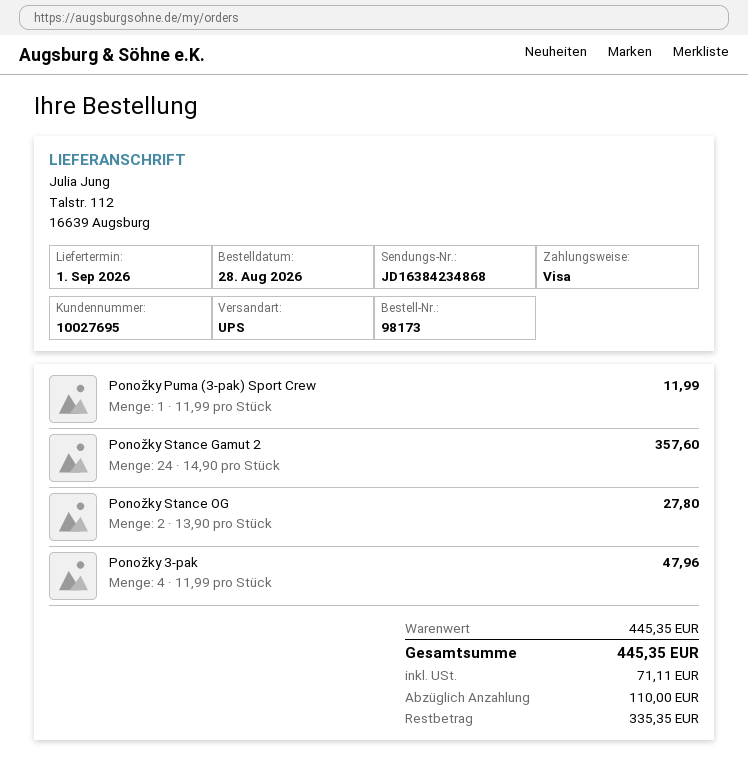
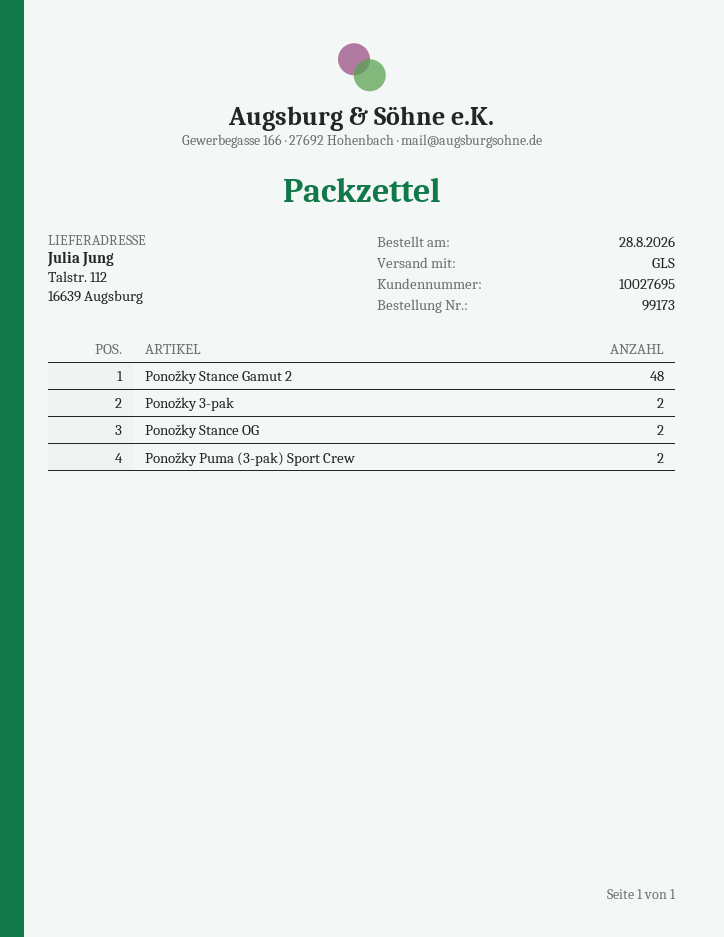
order number: 98173 -> 99173
shipping method: UPS -> GLS
Ponožky Puma (3-pak) Sport Crew: 1 -> 2
Ponožky Stance Gamut 2: 24 -> 48
Ponožky 3-pak: 4 -> 2

